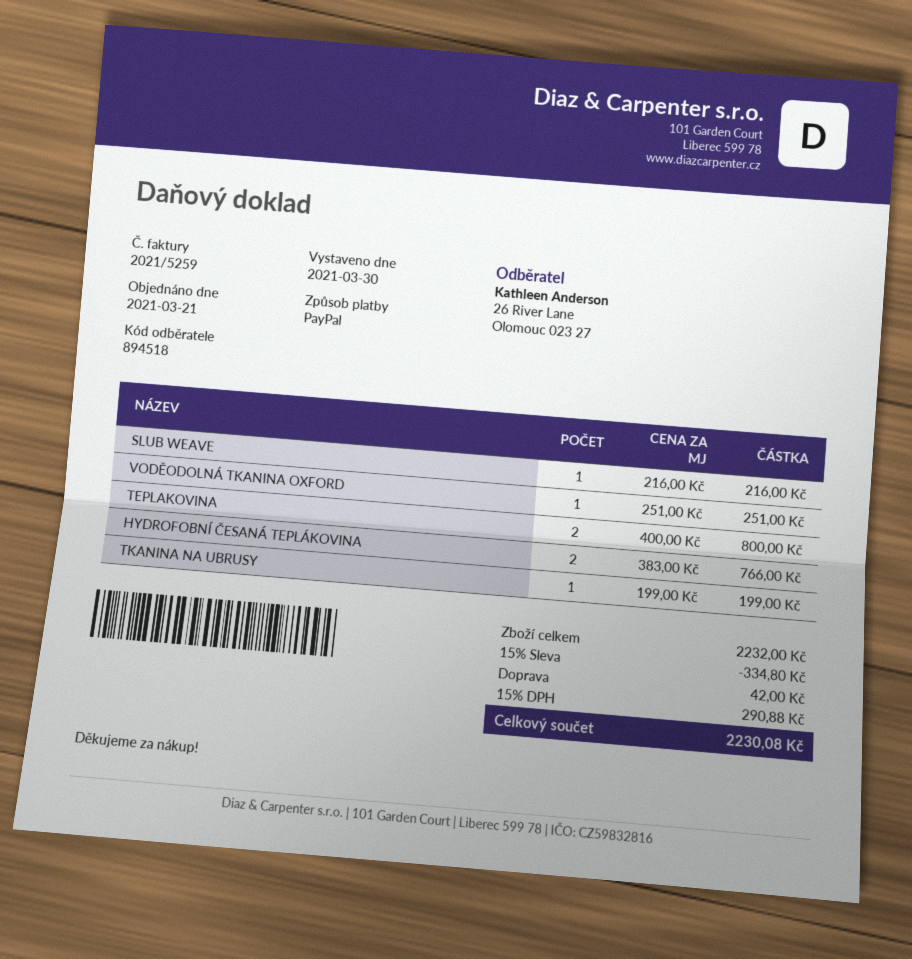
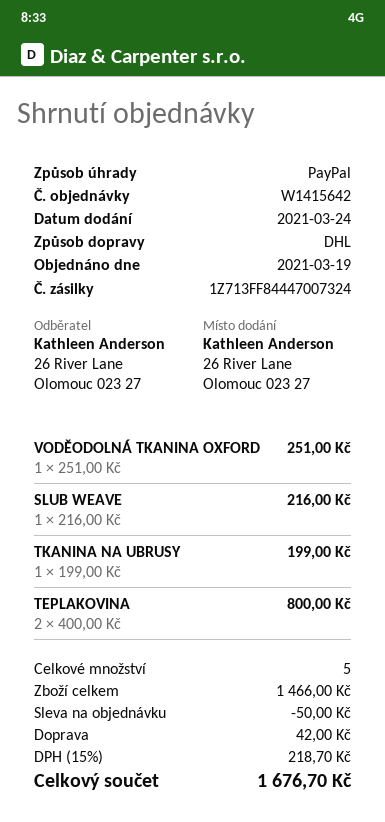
order date: 2021-03-21 -> 2021-03-19
HYDROFOBNÍ ČESANÁ TEPLÁKOVINA: 2 x 383.00 = 766.00 -> none
subtotal: 2232.00 -> 1466.00
discount: 334.80 -> 50.00
tax: 15% = 290.88 -> 15% = 218.70
total: 2230.08 -> 1676.70

